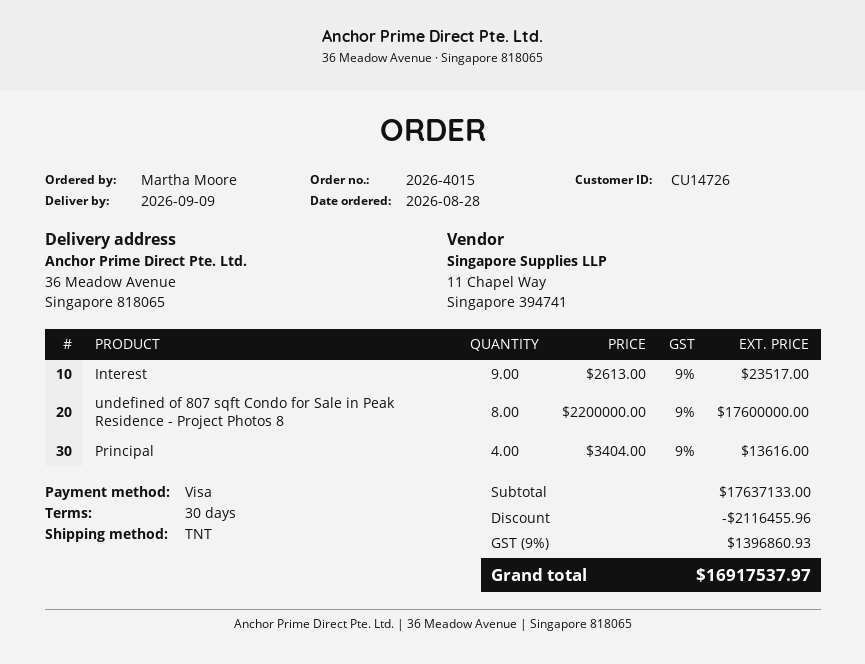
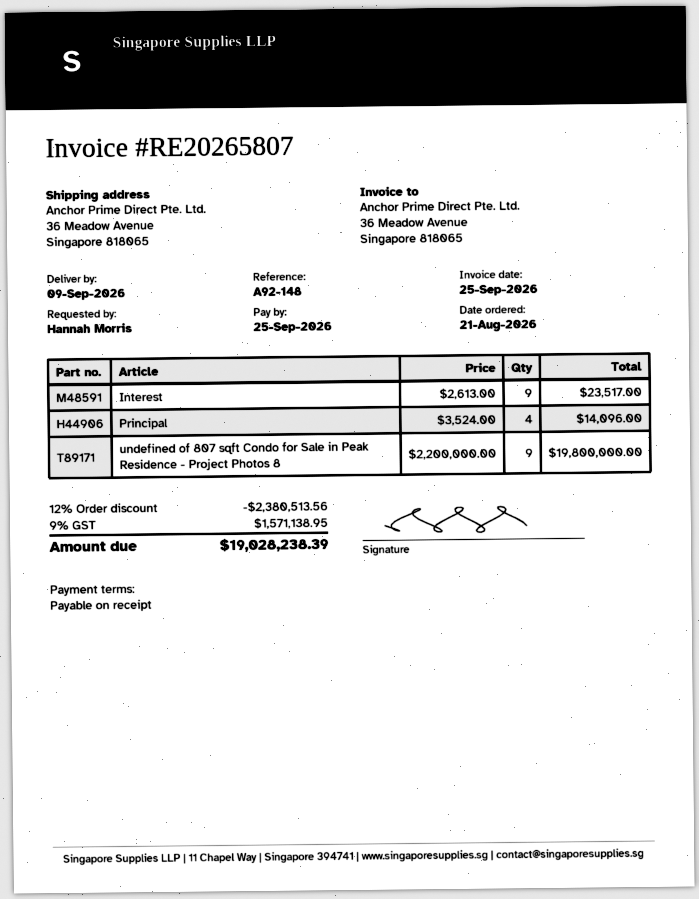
order date: 2026-08-28 -> 2026-08-21
payment terms: 30 days -> on receipt
ordered by: Martha Moore -> Hannah Morris
undefined of 807 sqft Condo for Sale in Peak Residence - Project Photos 8: 8 x 2200000.00 = 17600000.00 -> 9 x 2200000.00 = 19800000.00
Principal: 4 x 3404.00 = 13616.00 -> 4 x 3524.00 = 14096.00
discount: 2116455.96 -> 2380513.56
tax: 9% = 1396860.93 -> 9% = 1571138.95
total: 16917537.97 -> 19028238.39

